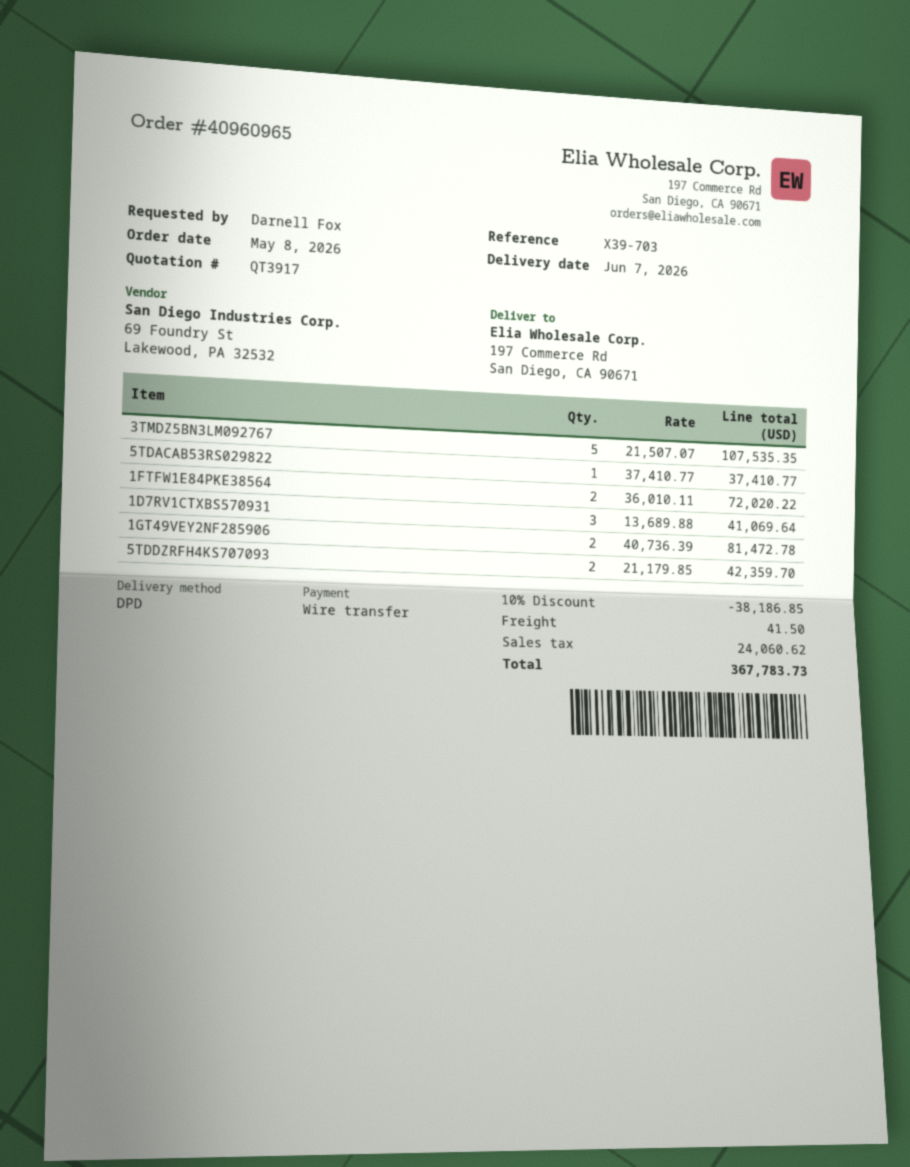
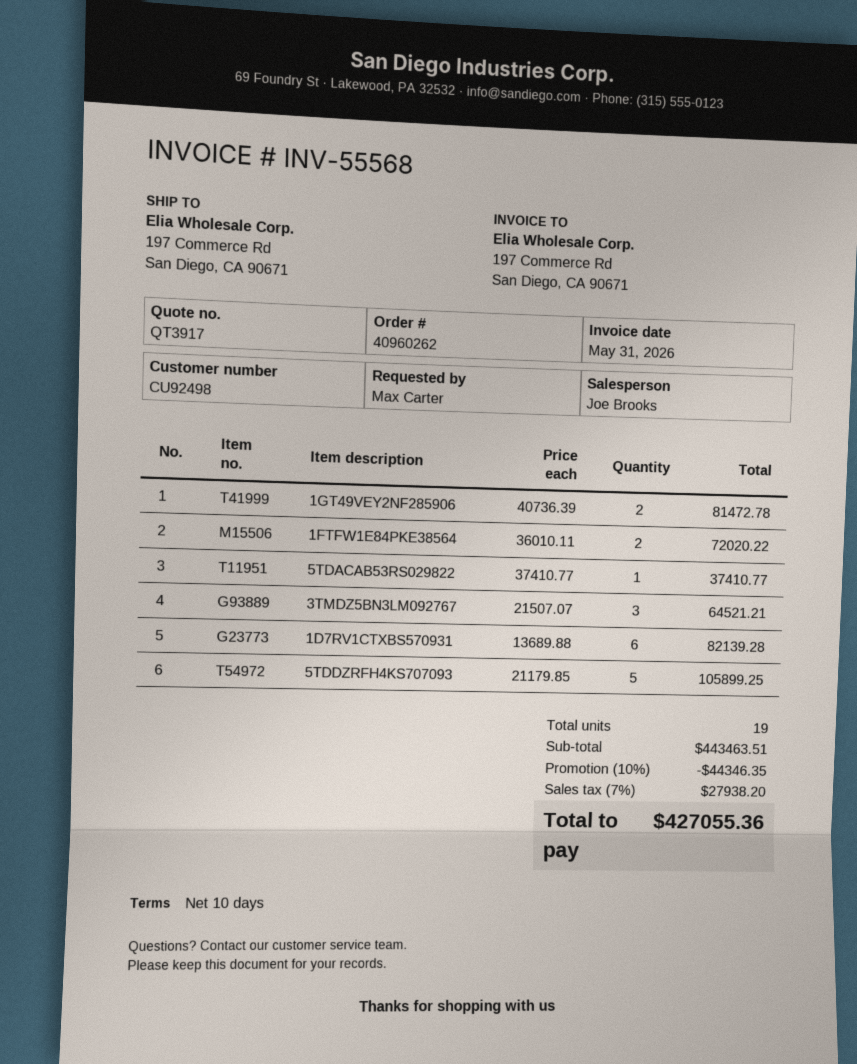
order number: 40960965 -> 40960262
ordered by: Darnell Fox -> Max Carter
3TMDZ5BN3LM092767: 5 x 21507.07 = 107535.35 -> 3 x 21507.07 = 64521.21
1D7RV1CTXBS570931: 3 x 13689.88 = 41069.64 -> 6 x 13689.88 = 82139.28
5TDDZRFH4KS707093: 2 x 21179.85 = 42359.70 -> 5 x 21179.85 = 105899.25
discount: 10% = 38186.85 -> 10% = 44346.35
shipping: 41.50 -> none
tax: 24060.62 -> 27938.20
total: 367783.73 -> 427055.36

